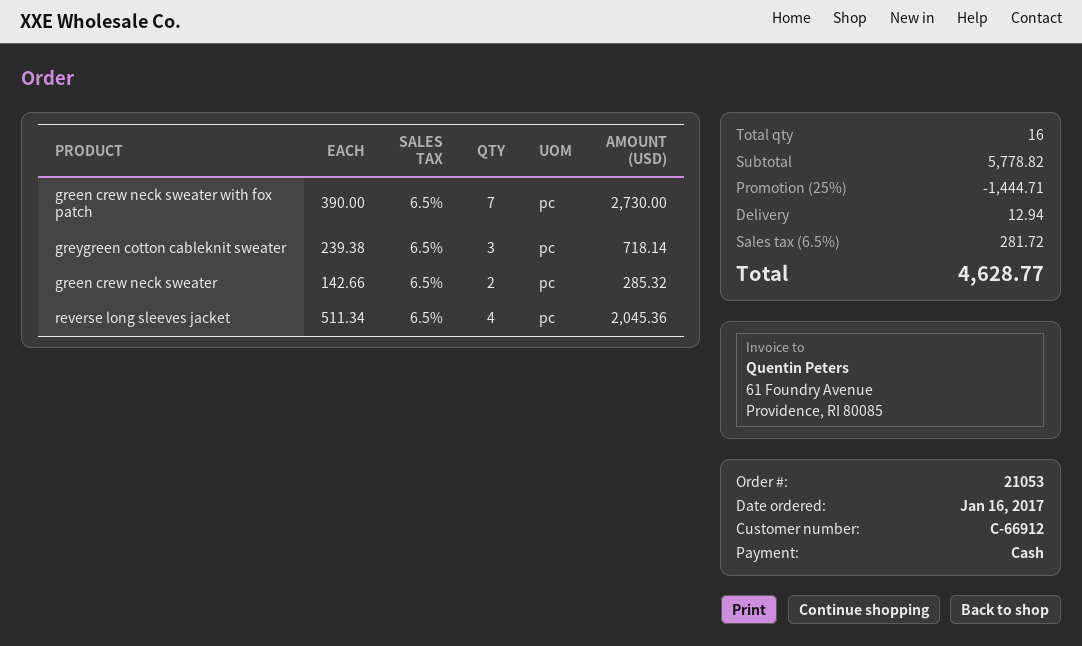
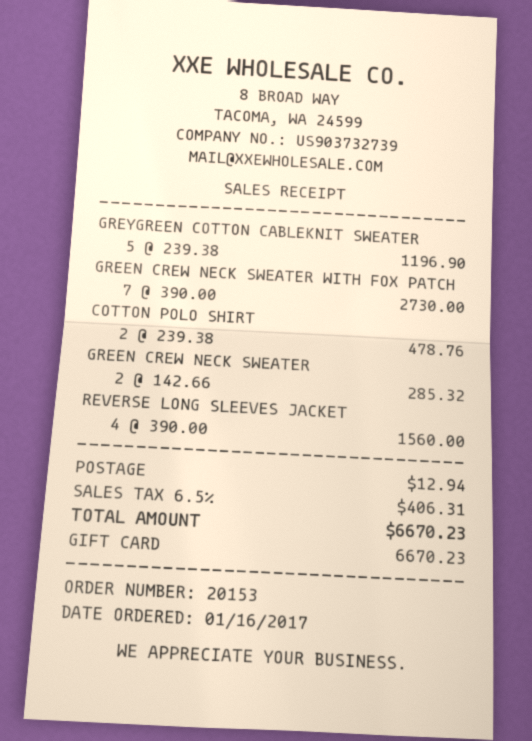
order number: 21053 -> 20153
payment method: cash -> gift card
greygreen cotton cableknit sweater: 3 x 239.38 = 718.14 -> 5 x 239.38 = 1196.90
reverse long sleeves jacket: 4 x 511.34 = 2045.36 -> 4 x 390.00 = 1560.00
COTTON POLO SHIRT: none -> 2 x 239.38 = 478.76
discount: 25% = 1444.71 -> none
tax: 6.5% = 281.72 -> 6.5% = 406.31
total: 4628.77 -> 6670.23

